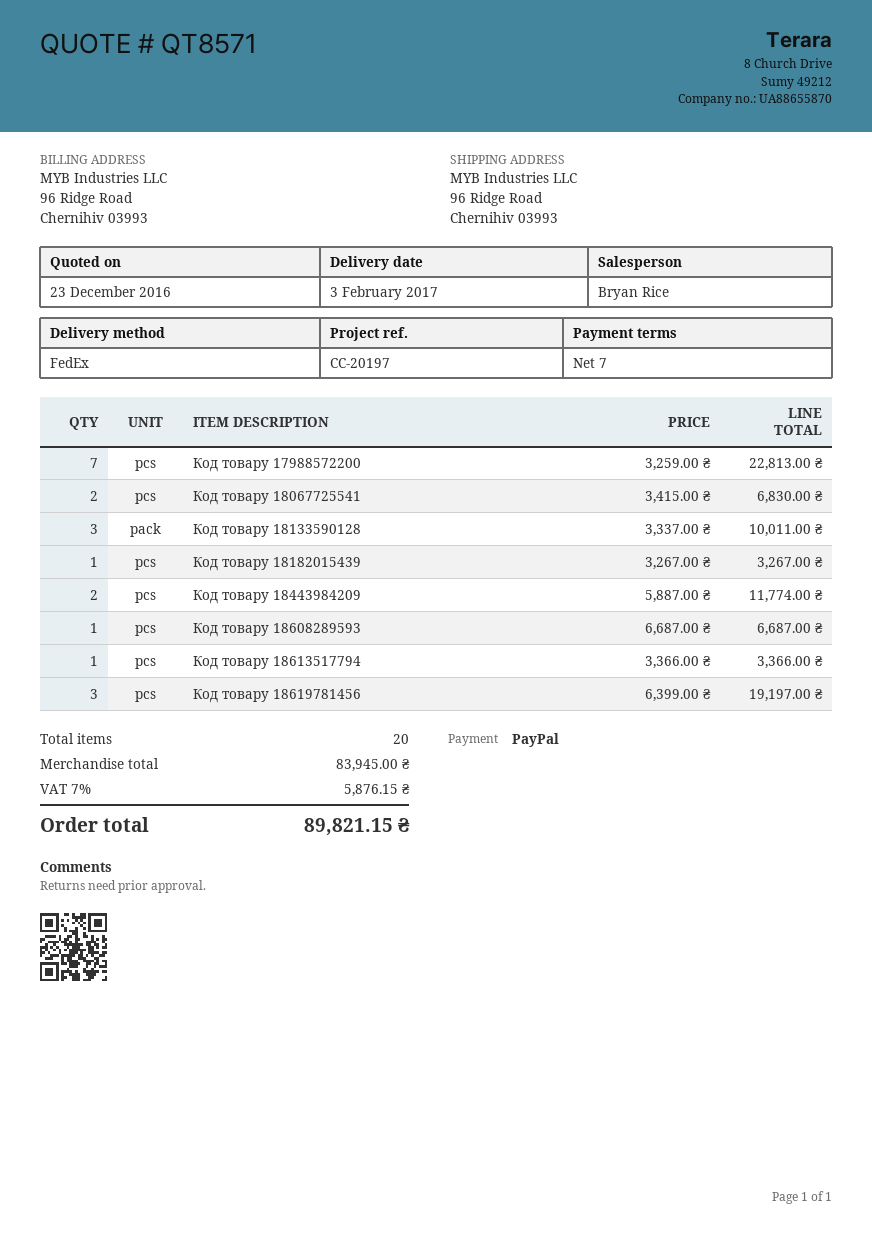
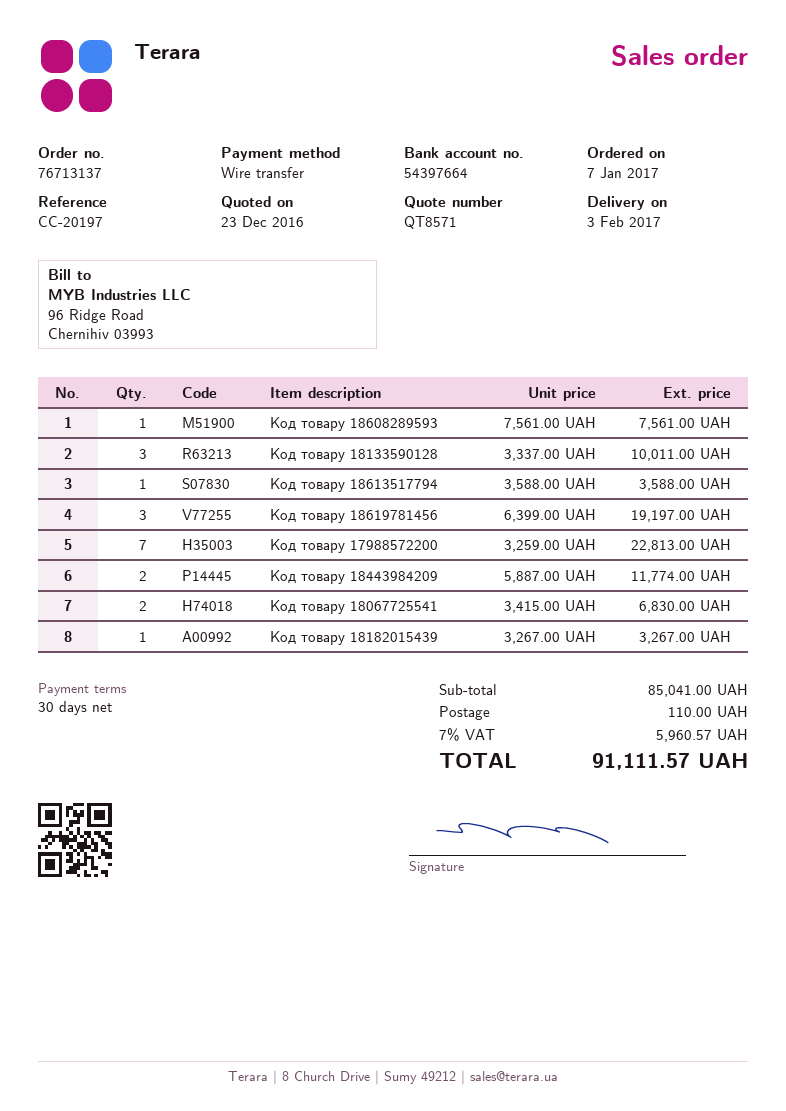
payment terms: 7 days -> 30 days
payment method: PayPal -> bank transfer
Код товару 18608289593: 1 x 6687.00 = 6687.00 -> 1 x 7561.00 = 7561.00
Код товару 18613517794: 1 x 3366.00 = 3366.00 -> 1 x 3588.00 = 3588.00
subtotal: 83945.00 -> 85041.00
shipping: none -> 110.00
tax: 7% = 5876.15 -> 7% = 5960.57
total: 89821.15 -> 91111.57

